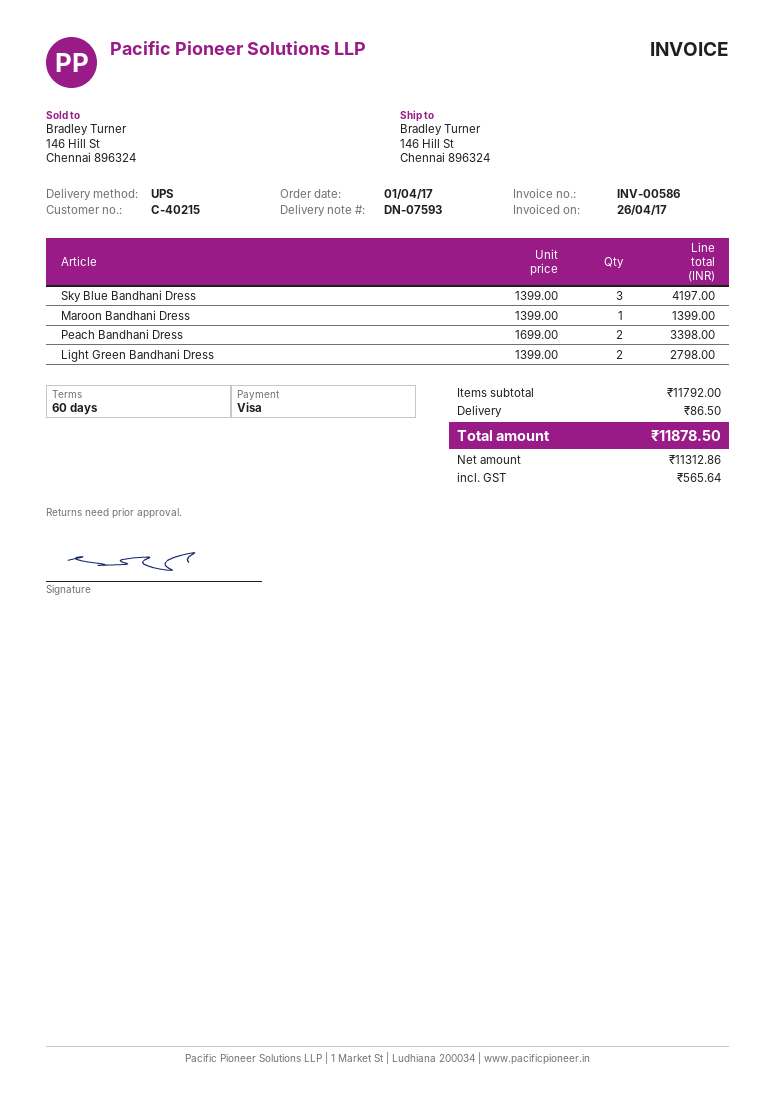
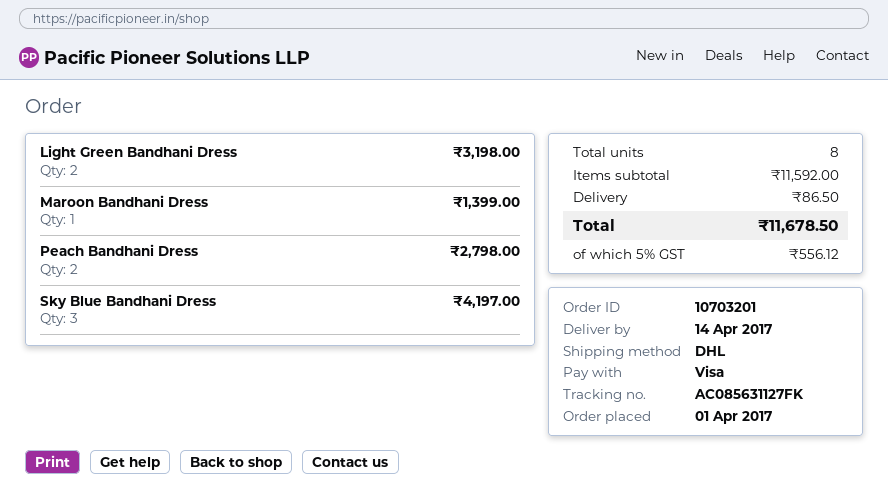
shipping method: UPS -> DHL
Peach Bandhani Dress: 2 for 3398.00 -> 2 for 2798.00
Light Green Bandhani Dress: 2 for 2798.00 -> 2 for 3198.00
subtotal: 11792.00 -> 11592.00
tax: 565.64 -> 556.12
total: 11878.50 -> 11678.50

